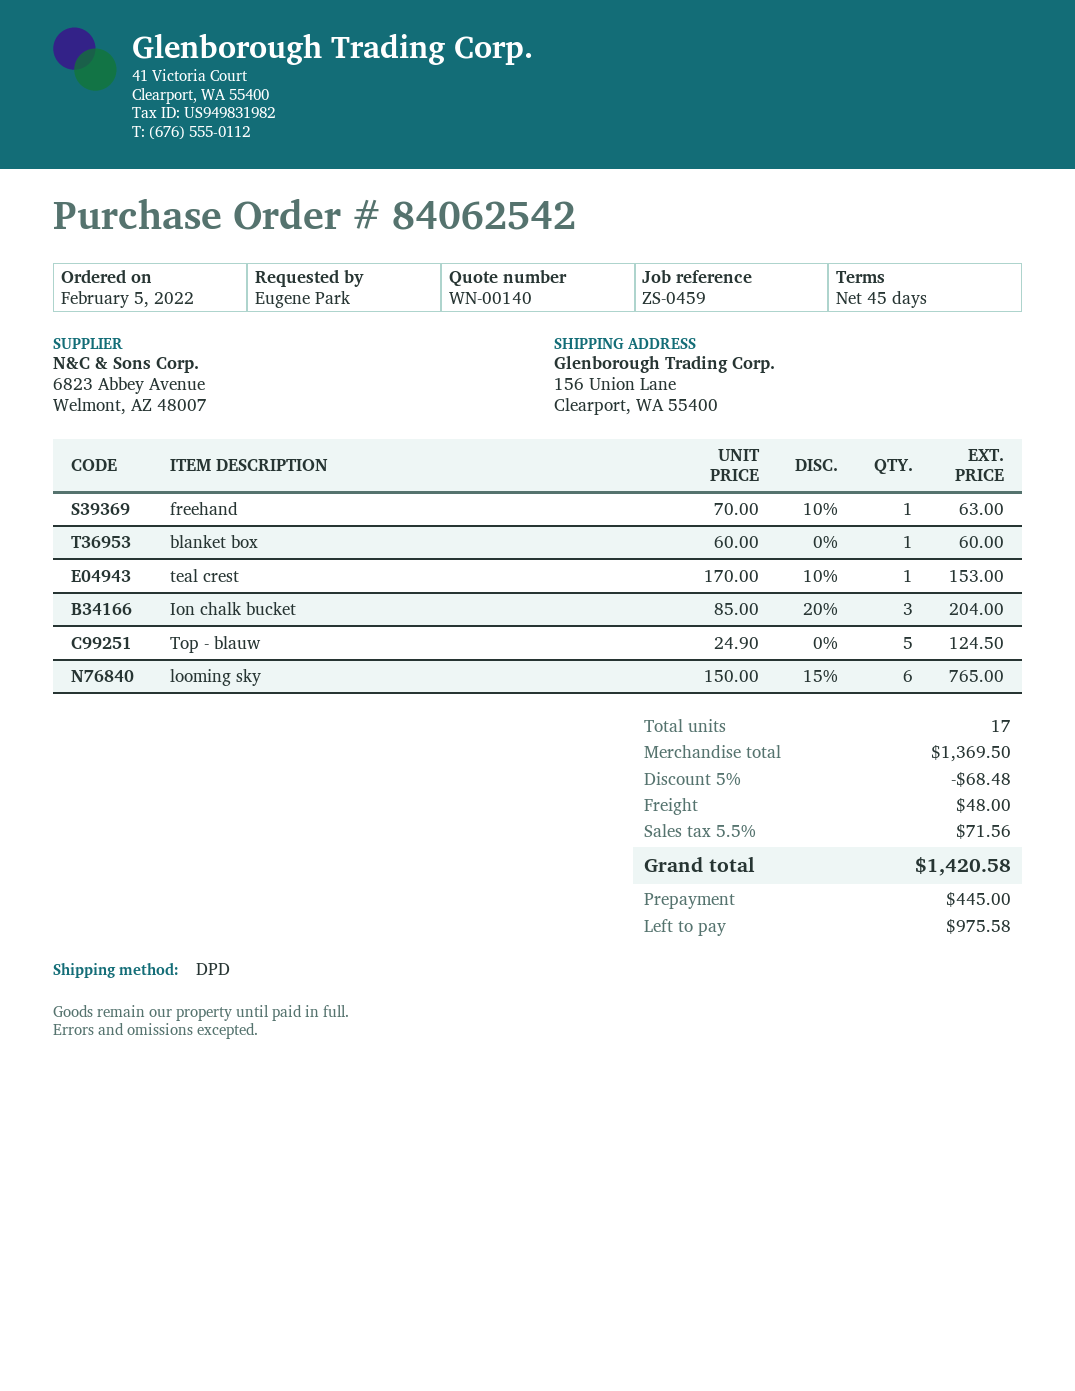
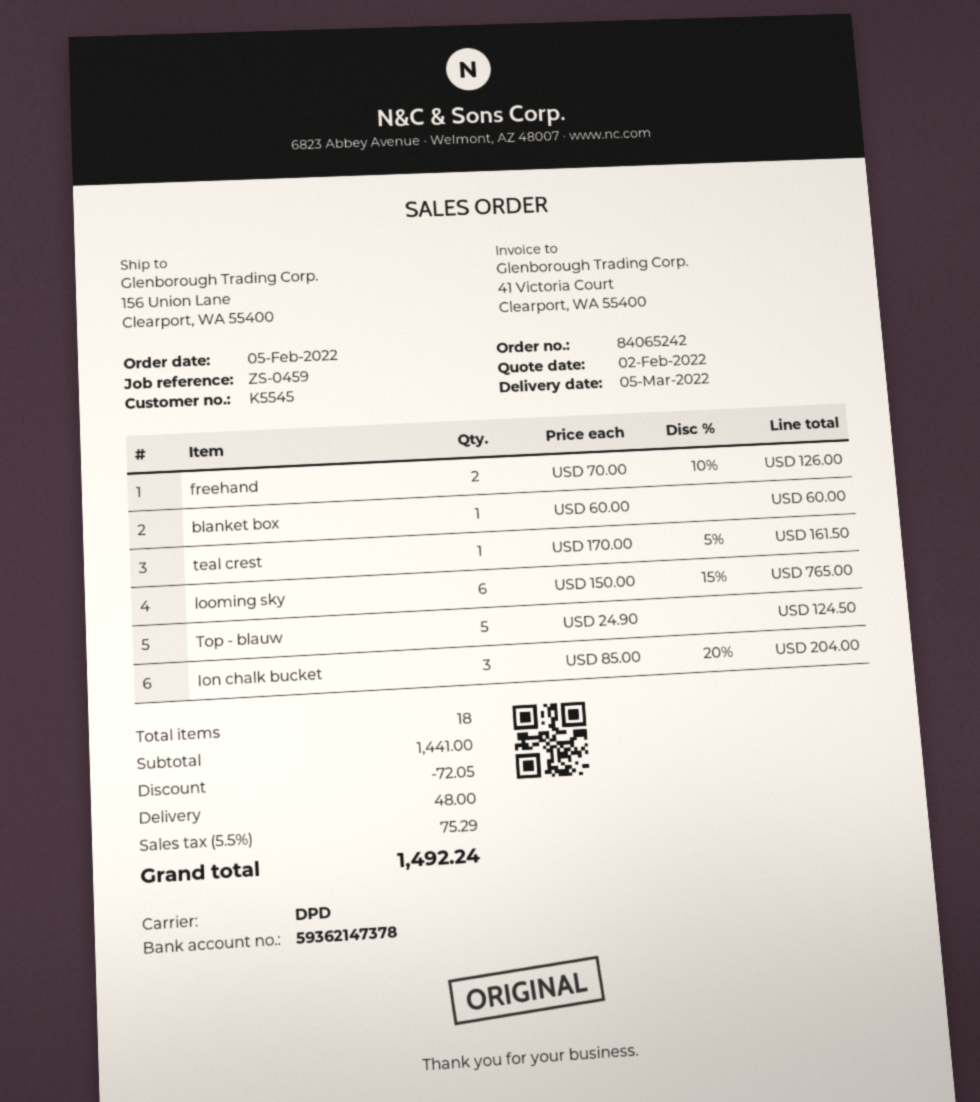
order number: 84062542 -> 84065242
freehand: 1 x 70.00 - 10% = 63.00 -> 2 x 70.00 - 10% = 126.00
teal crest: 1 x 170.00 - 10% = 153.00 -> 1 x 170.00 - 5% = 161.50
total quantity: 17 -> 18
subtotal: 1369.50 -> 1441.00
discount: 68.48 -> 72.05
tax: 5.5% = 71.56 -> 5.5% = 75.29
total: 1420.58 -> 1492.24

